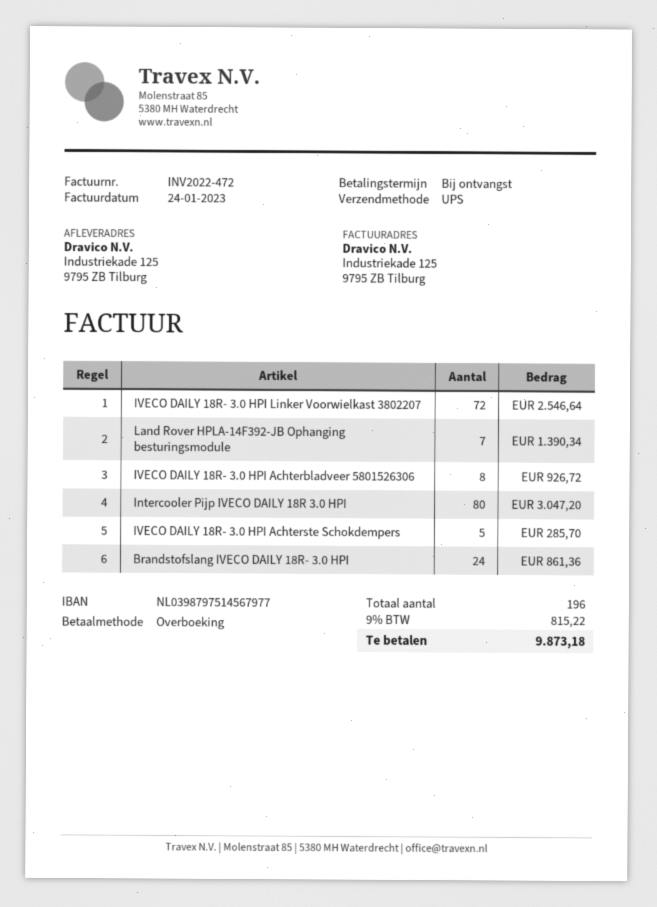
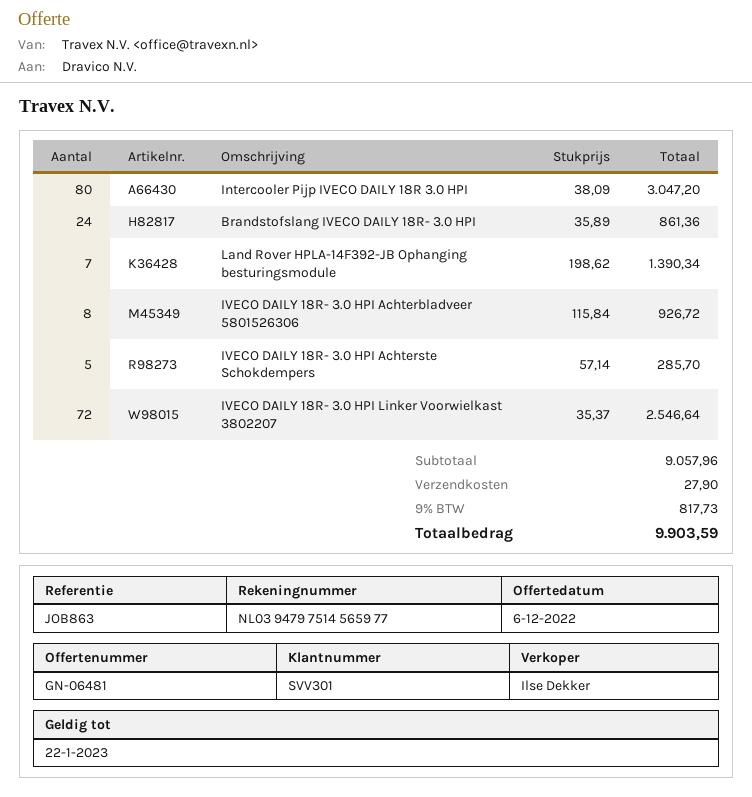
bank account: NL0398797514567977 -> NL0394797514565977
shipping: none -> 27.90
tax: 9% = 815.22 -> 9% = 817.73
total: 9873.18 -> 9903.59

